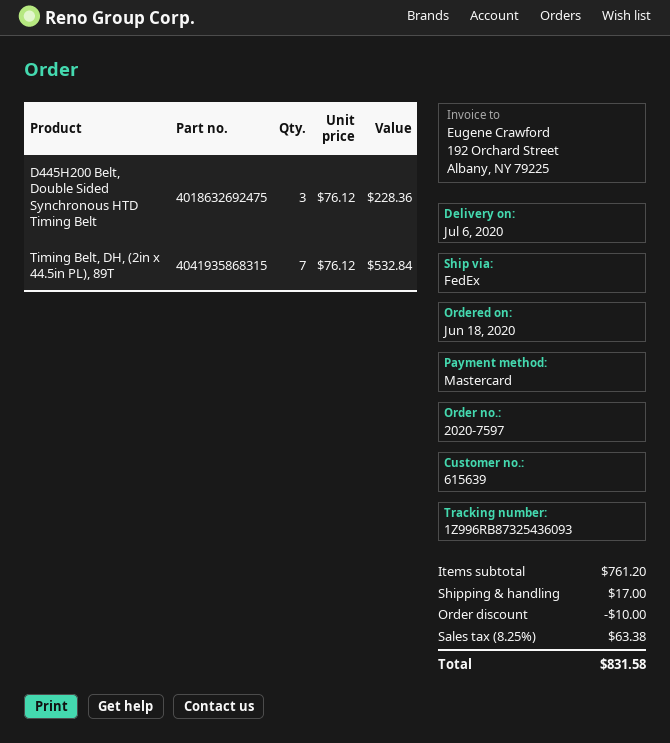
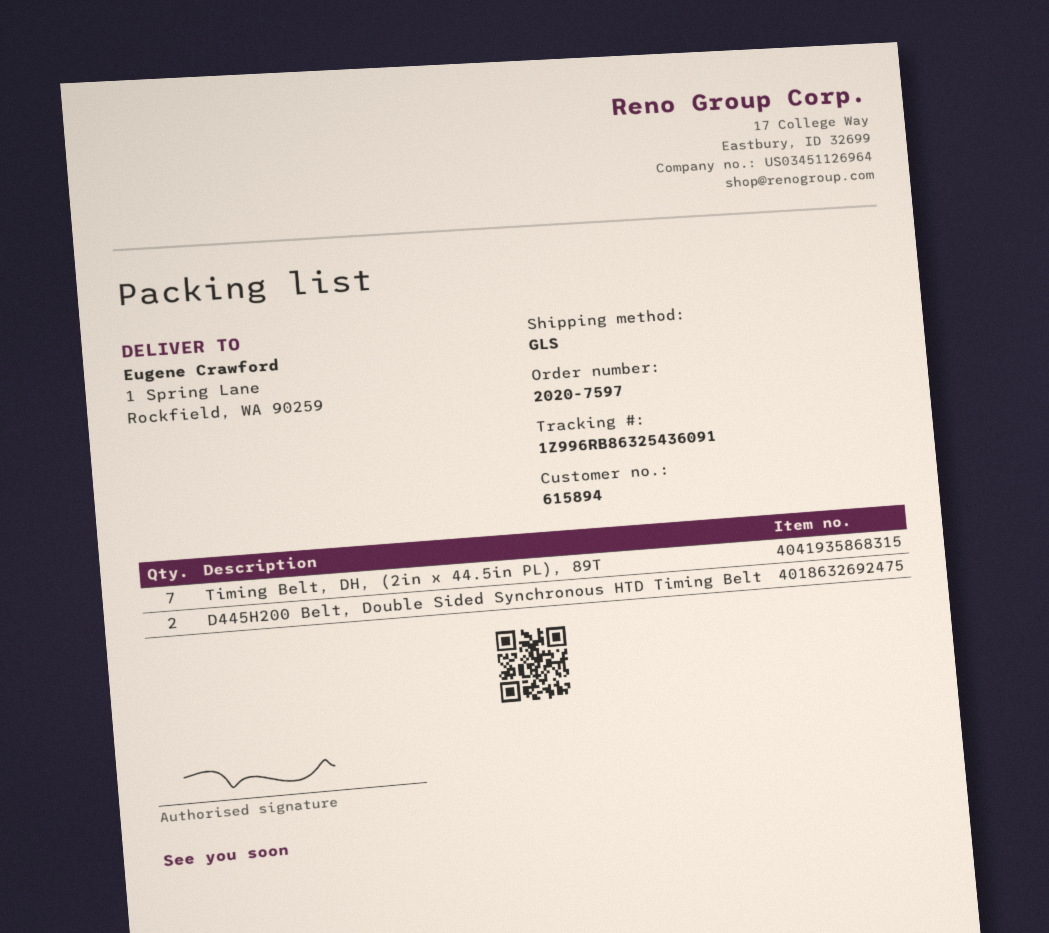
customer number: 615639 -> 615894
shipping method: FedEx -> GLS
tracking number: 1Z996RB87325436093 -> 1Z996RB86325436091
D445H200 Belt, Double Sided Synchronous HTD Timing Belt: 3 -> 2

